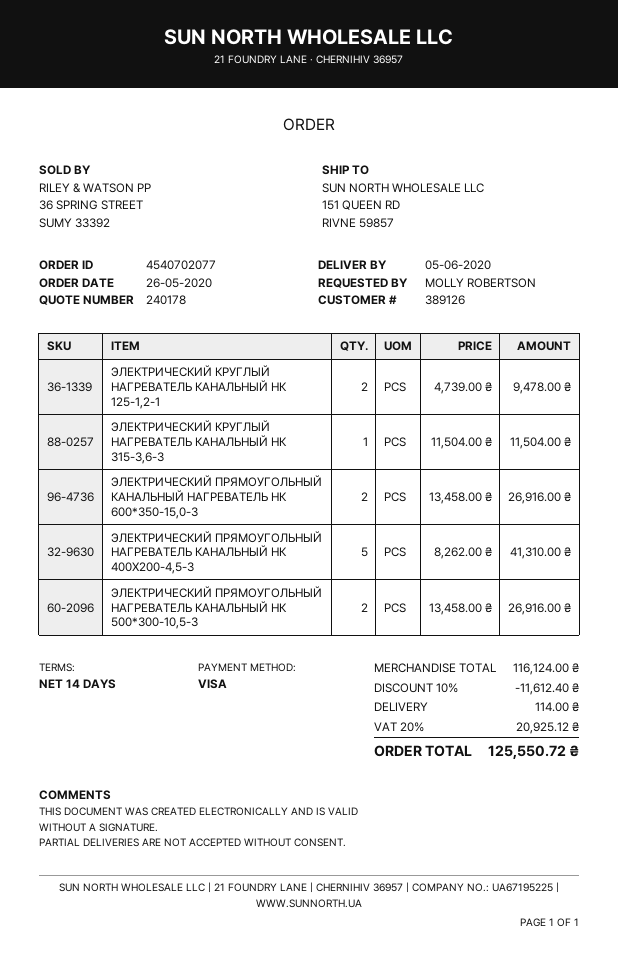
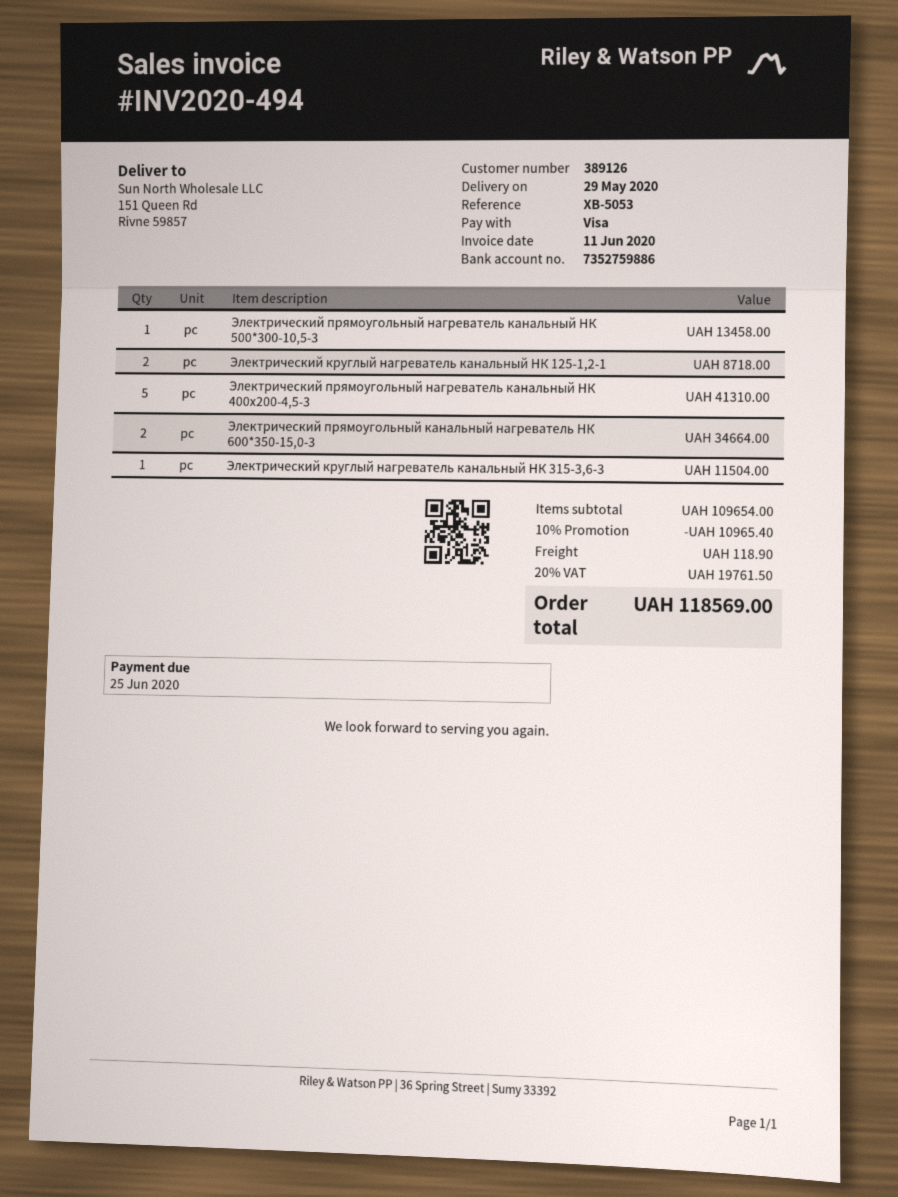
delivery date: 2020-06-05 -> 2020-05-29
ЭЛЕКТРИЧЕСКИЙ КРУГЛЫЙ НАГРЕВАТЕЛЬ КАНАЛЬНЫЙ НК 125-1,2-1: 2 for 9478.00 -> 2 for 8718.00
ЭЛЕКТРИЧЕСКИЙ ПРЯМОУГОЛЬНЫЙ КАНАЛЬНЫЙ НАГРЕВАТЕЛЬ НК 600*350-15,0-3: 2 for 26916.00 -> 2 for 34664.00
ЭЛЕКТРИЧЕСКИЙ ПРЯМОУГОЛЬНЫЙ НАГРЕВАТЕЛЬ КАНАЛЬНЫЙ НК 500*300-10,5-3: 2 for 26916.00 -> 1 for 13458.00
subtotal: 116124.00 -> 109654.00
discount: 10% = 11612.40 -> 10% = 10965.40
shipping: 114.00 -> 118.90
tax: 20% = 20925.12 -> 20% = 19761.50
total: 125550.72 -> 118569.00

